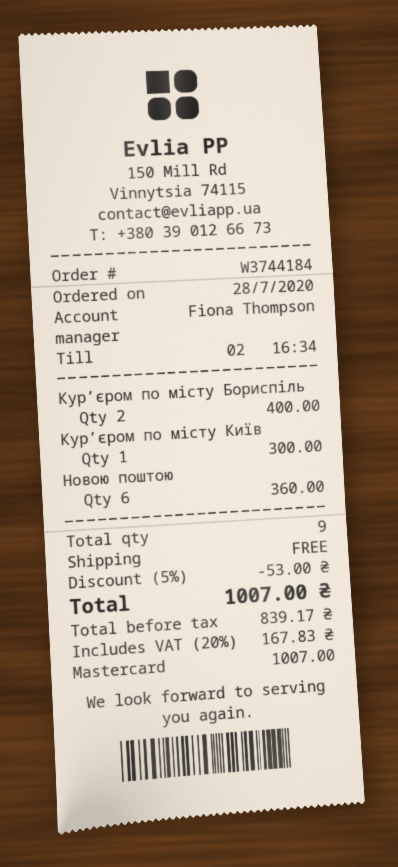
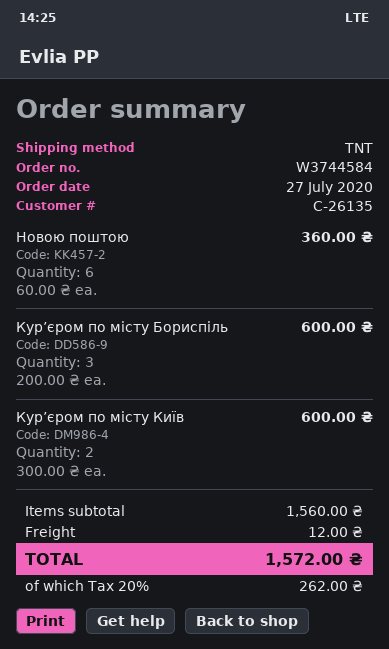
order number: W3744184 -> W3744584
order date: 2020-07-28 -> 2020-07-27
Курʼєром по місту Бориспіль: 2 for 400.00 -> 3 for 600.00
Курʼєром по місту Київ: 1 for 300.00 -> 2 for 600.00
discount: 5% = 53.00 -> none
shipping: 0.00 -> 12.00
tax: 20% = 167.83 -> 20% = 262.00
total: 1007.00 -> 1572.00

